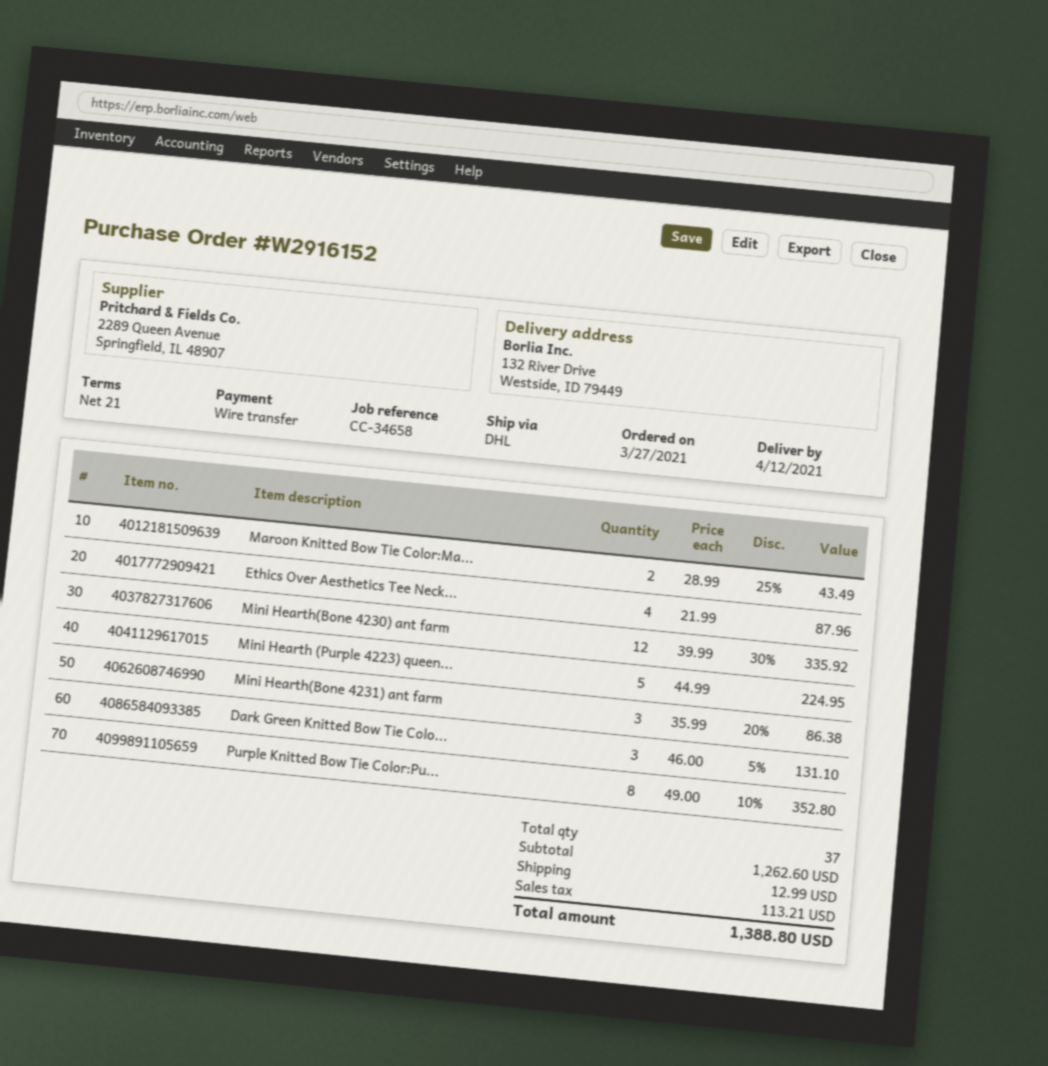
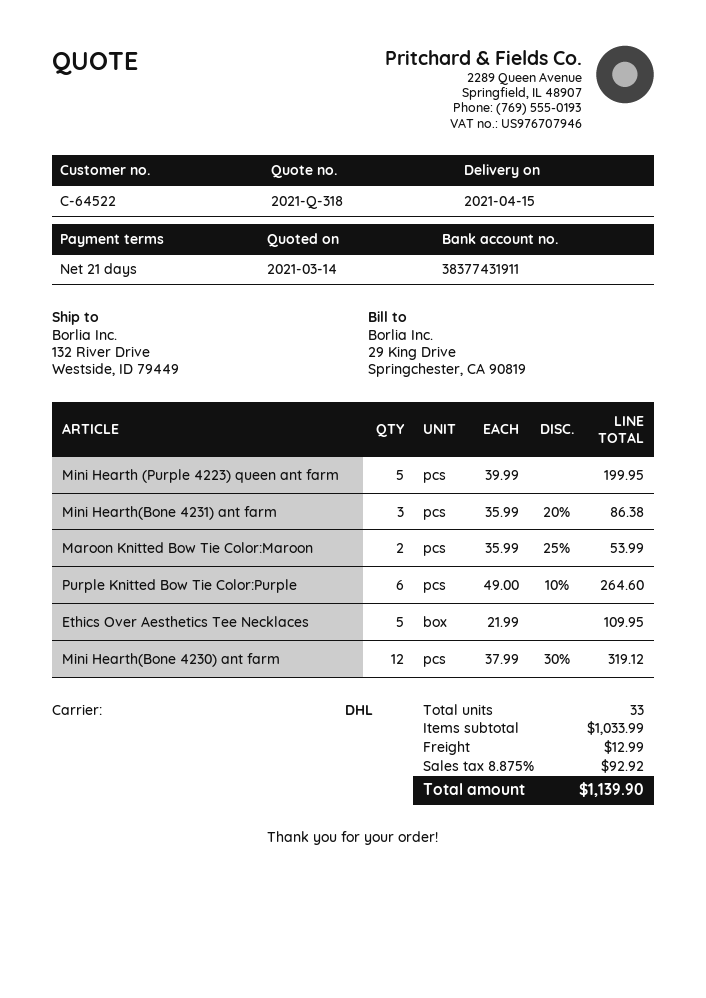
delivery date: 2021-04-12 -> 2021-04-15
Maroon Knitted Bow Tie Color:Ma...: 2 x 28.99 - 25% = 43.49 -> 2 x 35.99 - 25% = 53.99
Ethics Over Aesthetics Tee Neck...: 4 x 21.99 = 87.96 -> 5 x 21.99 = 109.95
Mini Hearth(Bone 4230) ant farm: 12 x 39.99 - 30% = 335.92 -> 12 x 37.99 - 30% = 319.12
Mini Hearth (Purple 4223) queen...: 5 x 44.99 = 224.95 -> 5 x 39.99 = 199.95
Dark Green Knitted Bow Tie Colo...: 3 x 46.00 - 5% = 131.10 -> none
Purple Knitted Bow Tie Color:Pu...: 8 x 49.00 - 10% = 352.80 -> 6 x 49.00 - 10% = 264.60
total quantity: 37 -> 33
subtotal: 1262.60 -> 1033.99
tax: 113.21 -> 92.92
total: 1388.80 -> 1139.90

